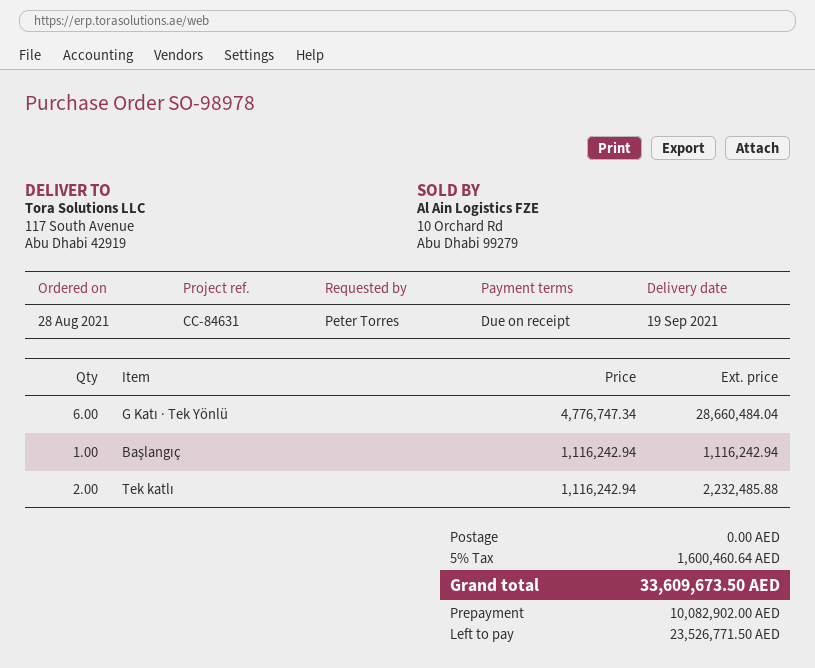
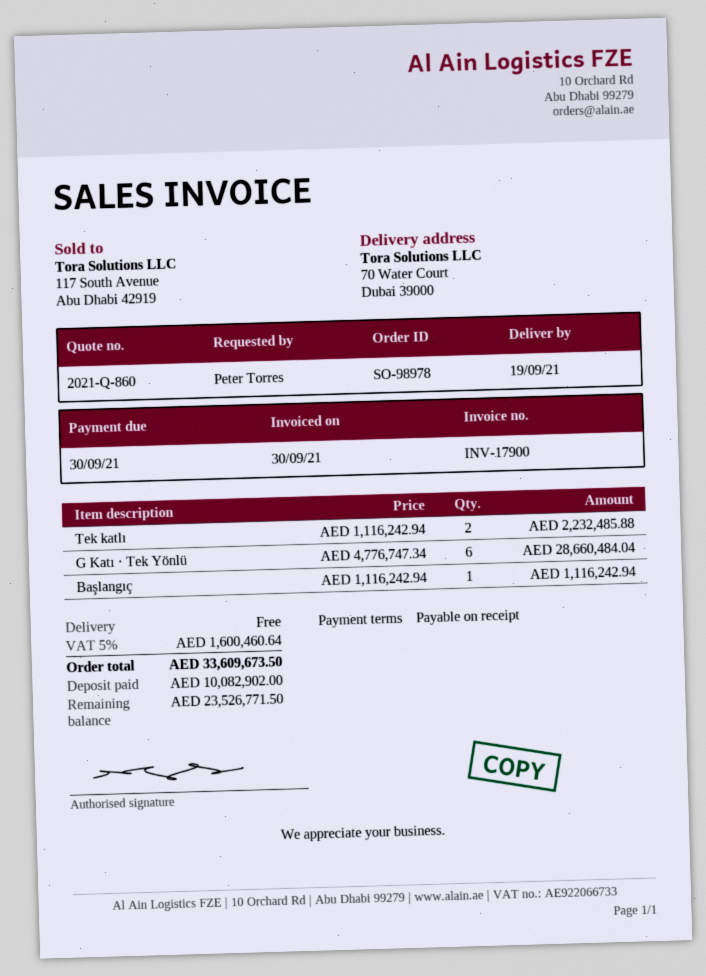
ship to: 117 South Avenue, Abu Dhabi 42919 -> 70 Water Court, Dubai 39000

